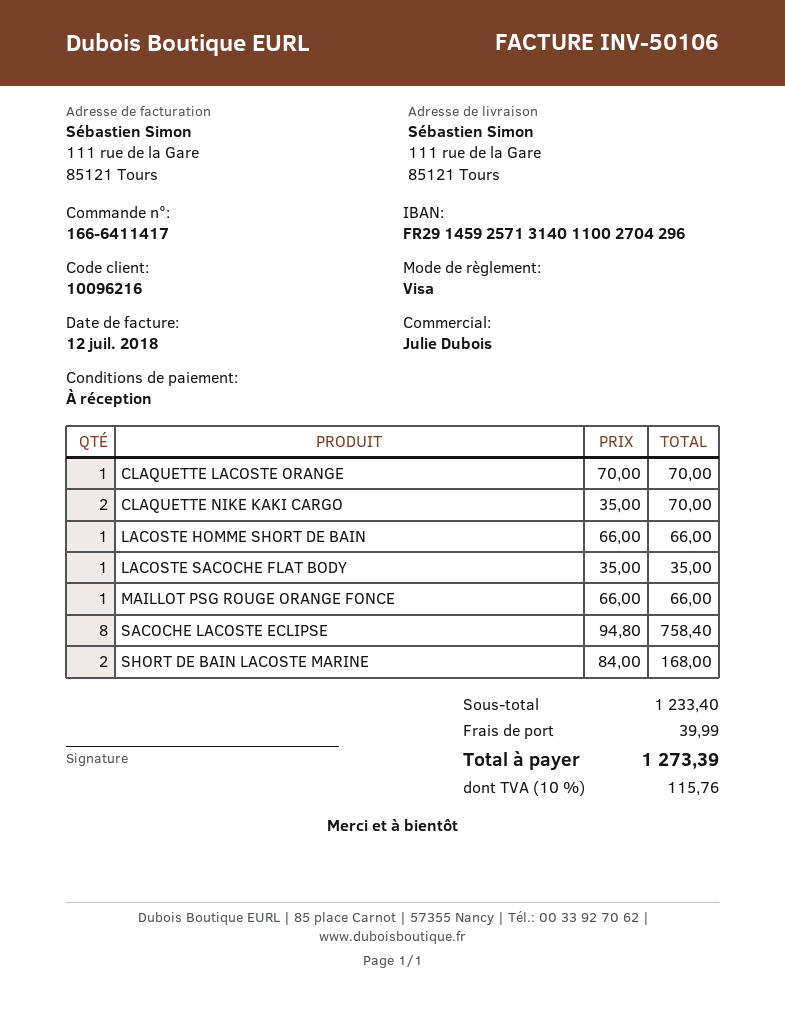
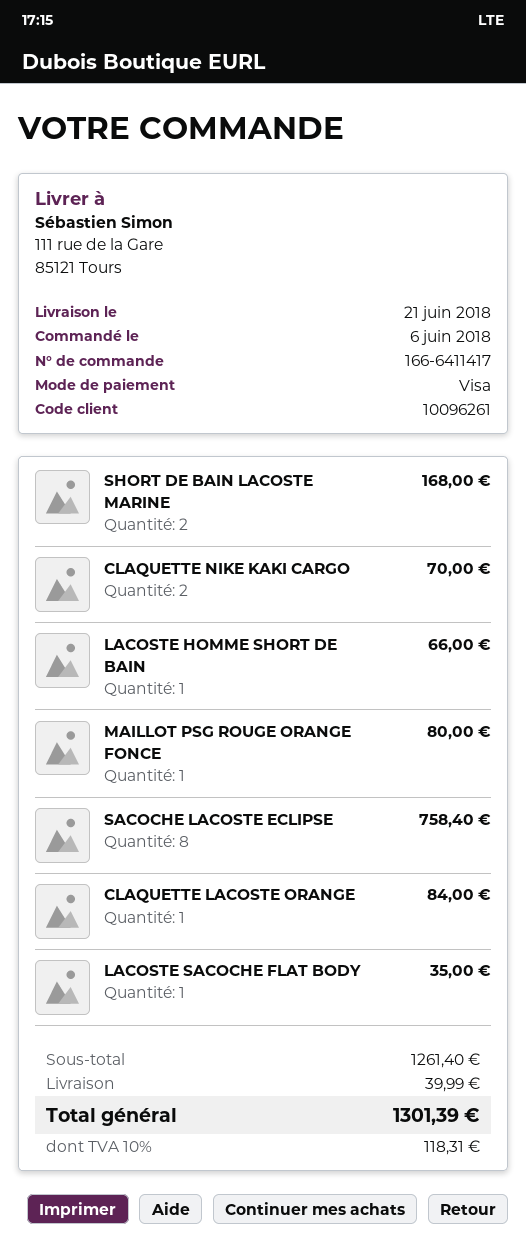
customer number: 10096216 -> 10096261
CLAQUETTE LACOSTE ORANGE: 1 for 70.00 -> 1 for 84.00
MAILLOT PSG ROUGE ORANGE FONCE: 1 for 66.00 -> 1 for 80.00
subtotal: 1233.40 -> 1261.40
tax: 10% = 115.76 -> 10% = 118.31
total: 1273.39 -> 1301.39

